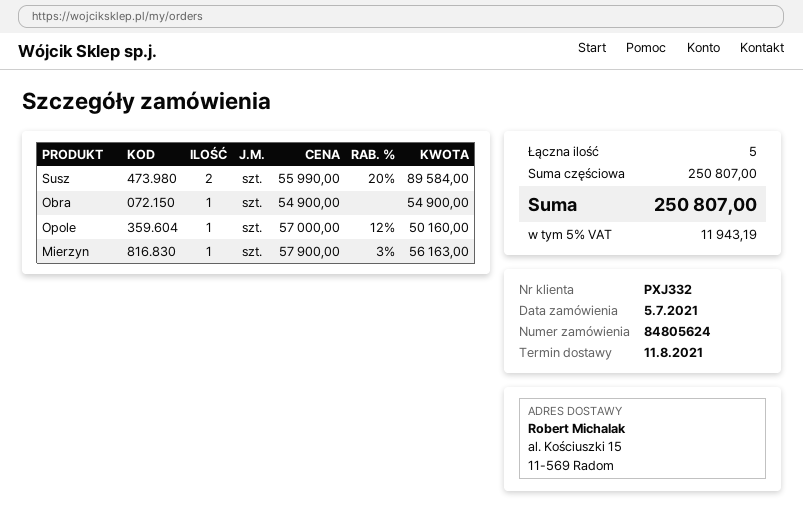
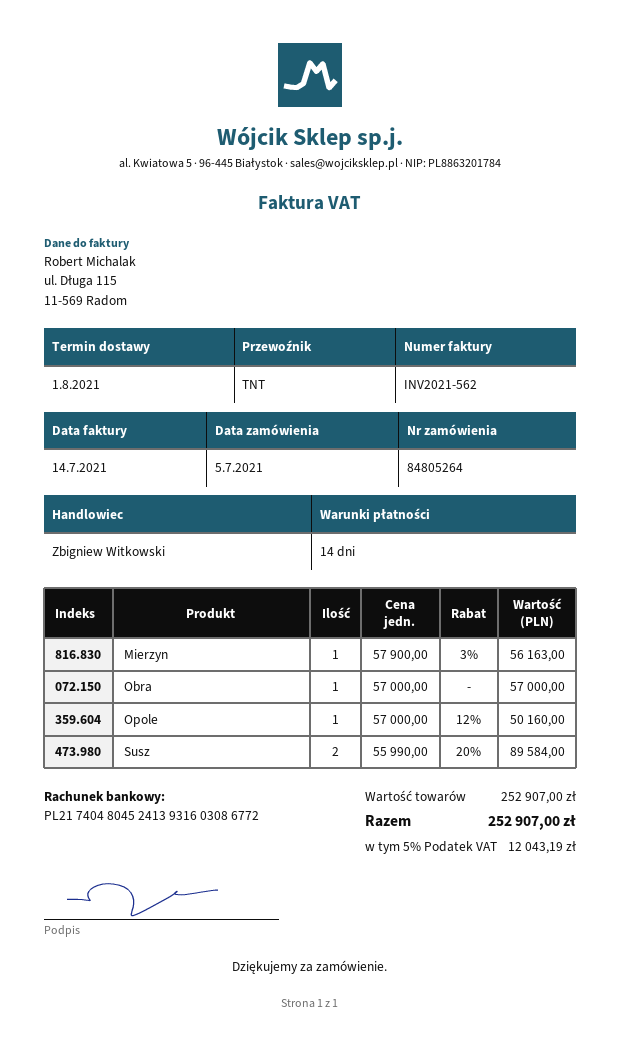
order number: 84805624 -> 84805264
delivery date: 2021-08-11 -> 2021-08-01
Obra: 1 x 54900.00 = 54900.00 -> 1 x 57000.00 = 57000.00
subtotal: 250807.00 -> 252907.00
tax: 5% = 11943.19 -> 5% = 12043.19
total: 250807.00 -> 252907.00

